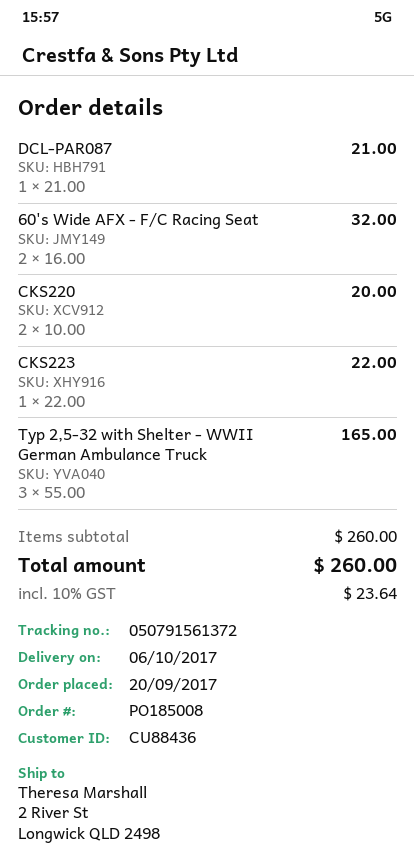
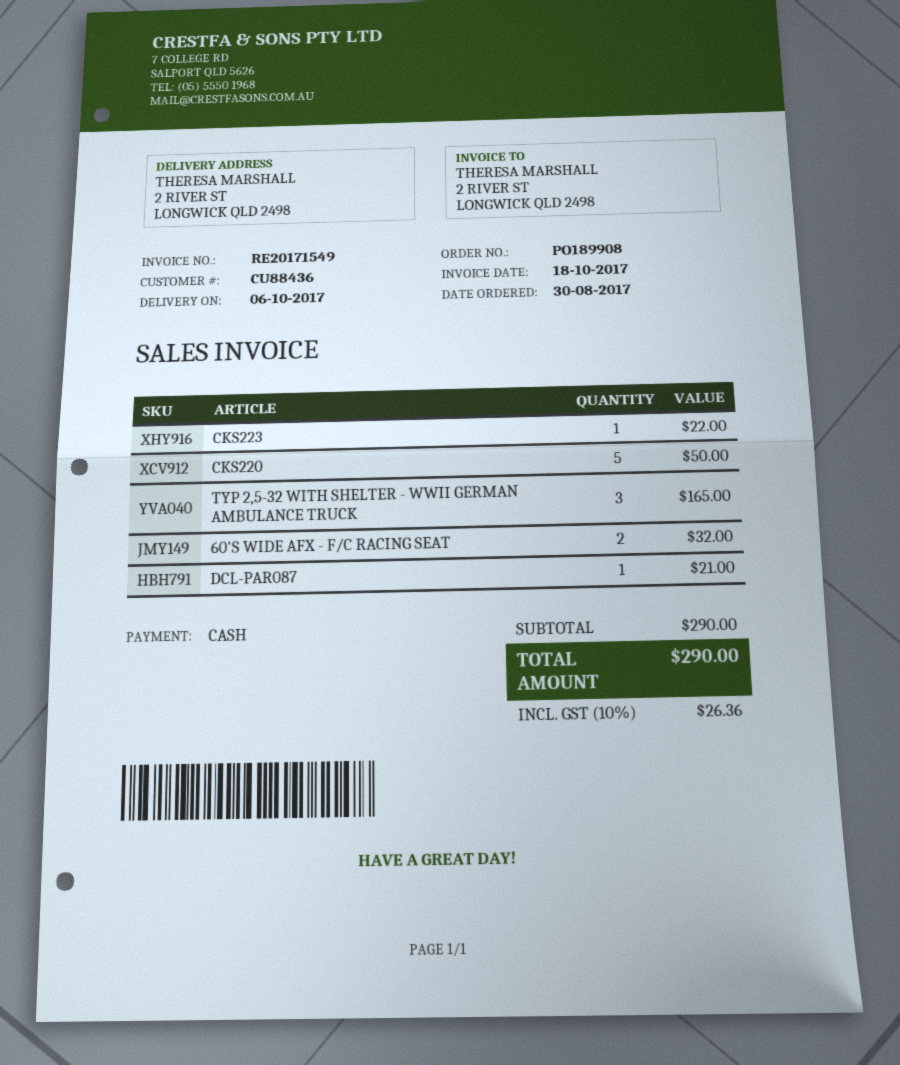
order number: PO185008 -> PO189908
order date: 2017-09-20 -> 2017-08-30
CKS220: 2 for 20.00 -> 5 for 50.00
subtotal: 260.00 -> 290.00
tax: 10% = 23.64 -> 10% = 26.36
total: 260.00 -> 290.00

